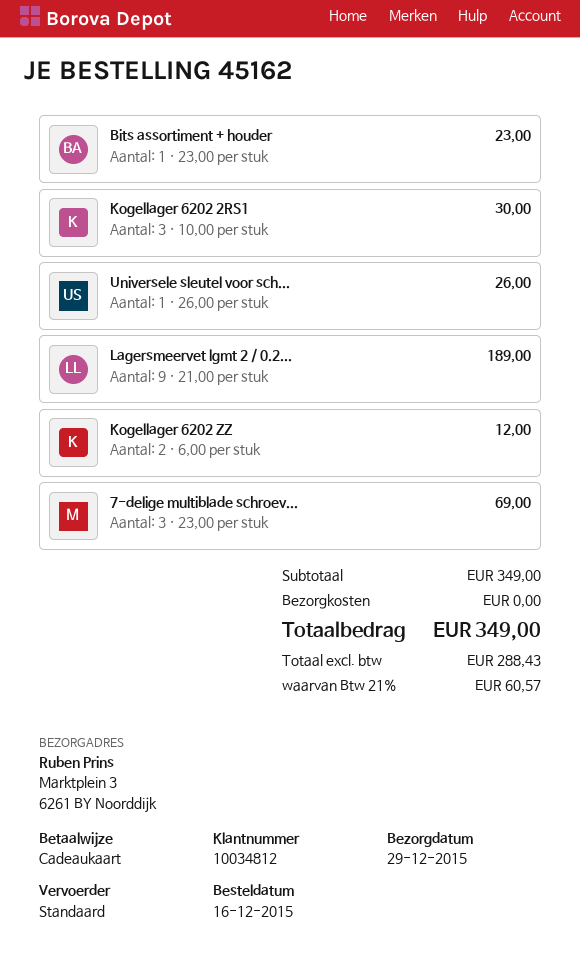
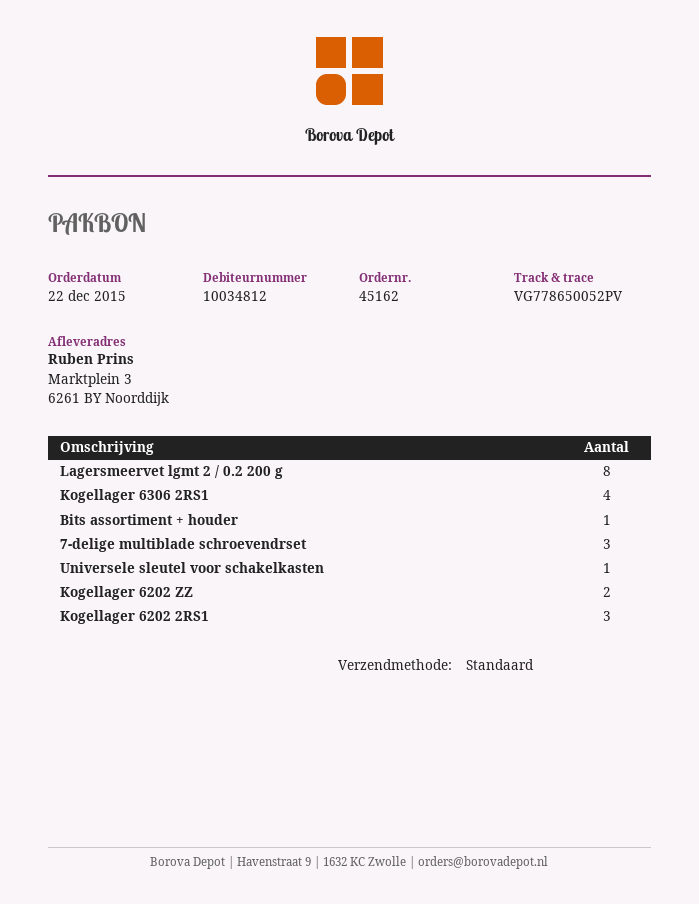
order date: 2015-12-16 -> 2015-12-22
Lagersmeervet lgmt 2 / 0.2...: 9 -> 8
Kogellager 6306 2RS1: none -> 4

